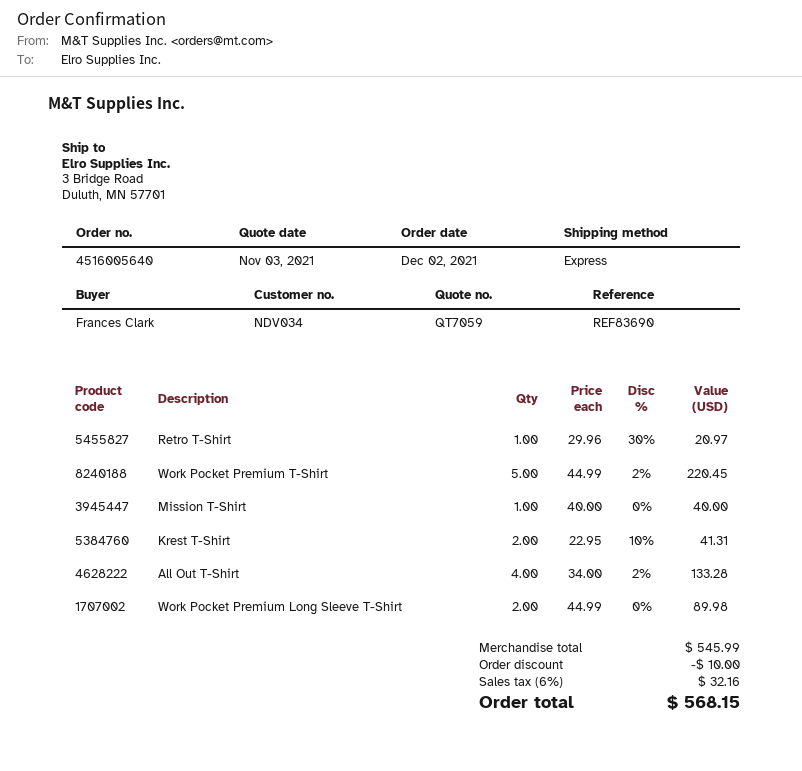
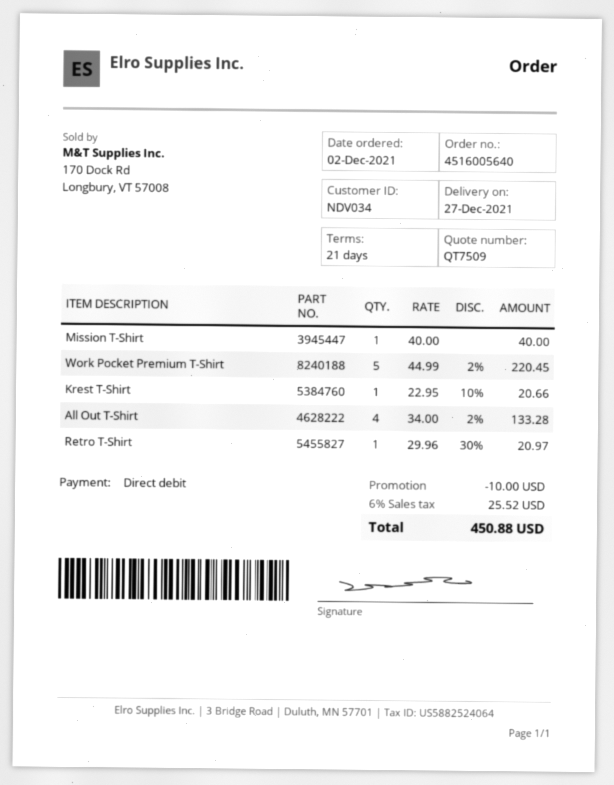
quote number: QT7059 -> QT7509
Krest T-Shirt: 2 x 22.95 - 10% = 41.31 -> 1 x 22.95 - 10% = 20.66
Work Pocket Premium Long Sleeve T-Shirt: 2 x 44.99 = 89.98 -> none
tax: 6% = 32.16 -> 6% = 25.52
total: 568.15 -> 450.88

